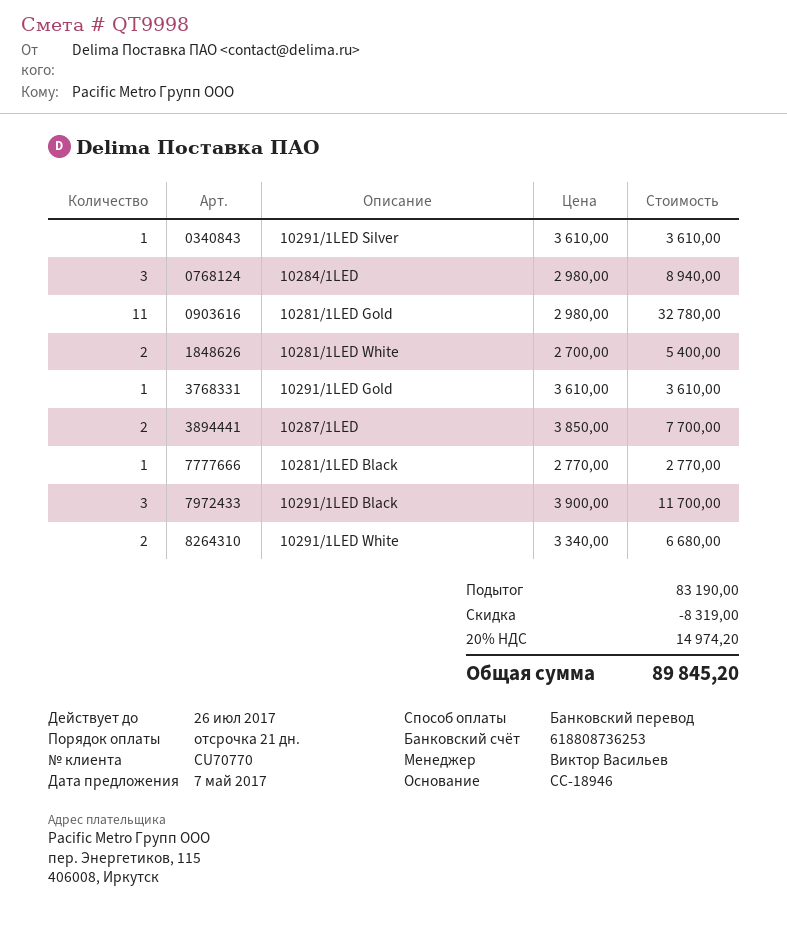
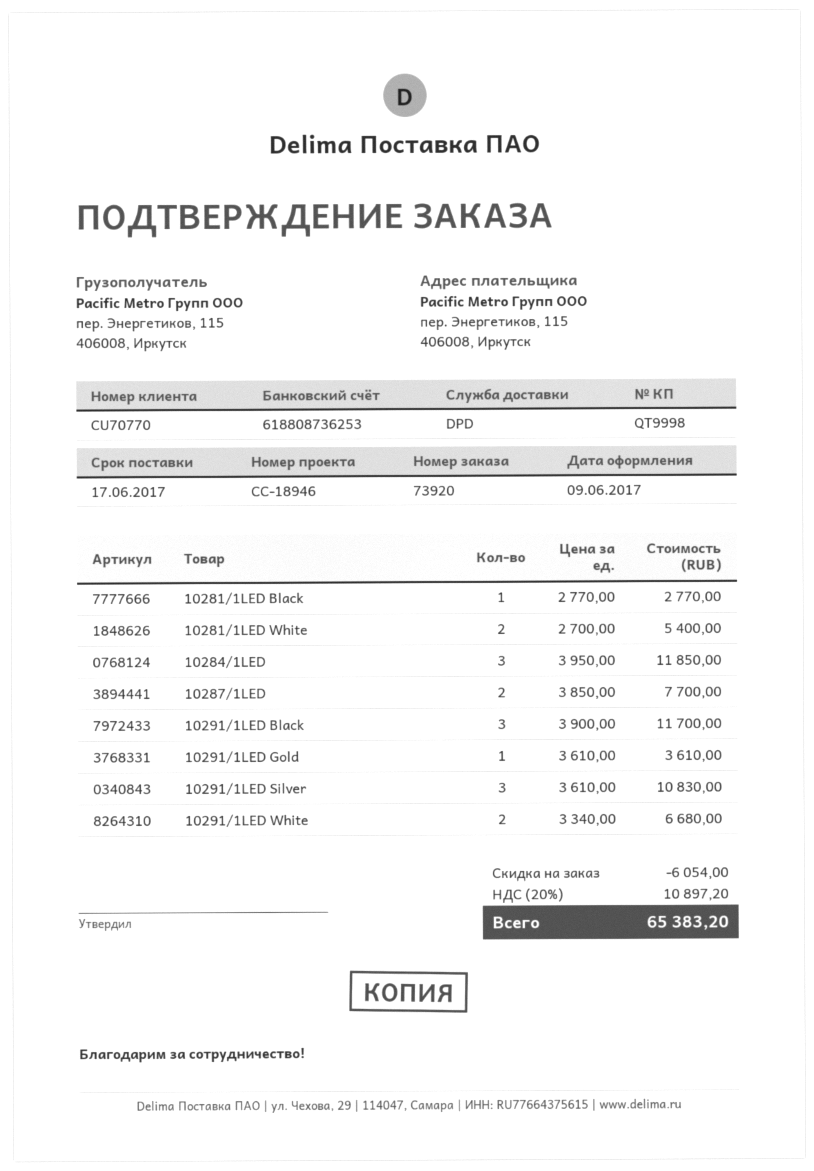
10291/1LED Silver: 1 x 3610.00 = 3610.00 -> 3 x 3610.00 = 10830.00
10284/1LED: 3 x 2980.00 = 8940.00 -> 3 x 3950.00 = 11850.00
10281/1LED Gold: 11 x 2980.00 = 32780.00 -> none
discount: 8319.00 -> 6054.00
tax: 20% = 14974.20 -> 20% = 10897.20
total: 89845.20 -> 65383.20

